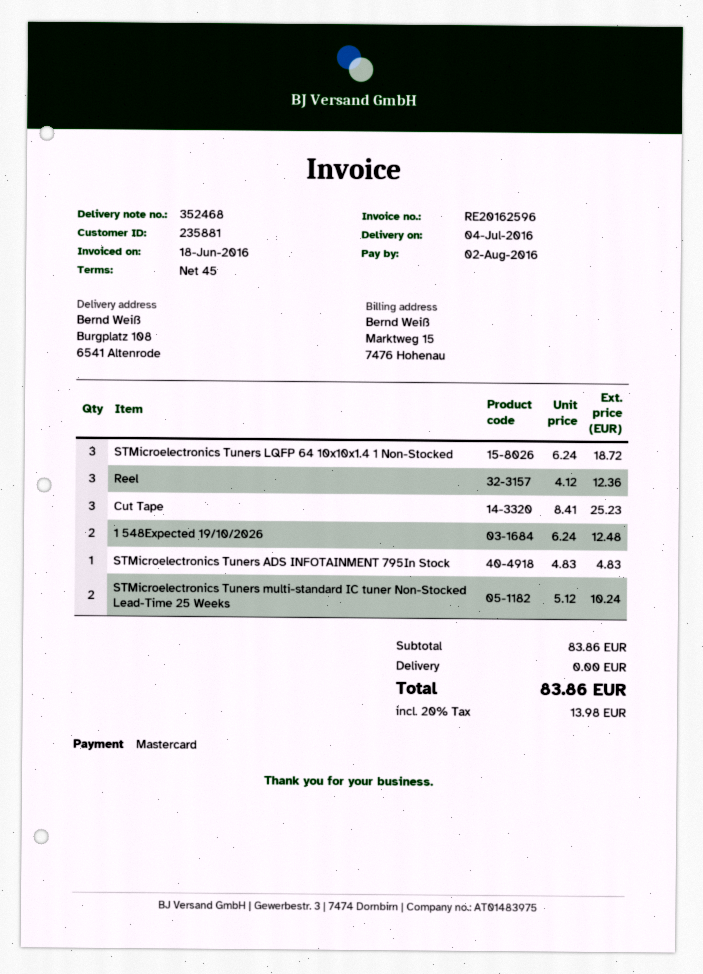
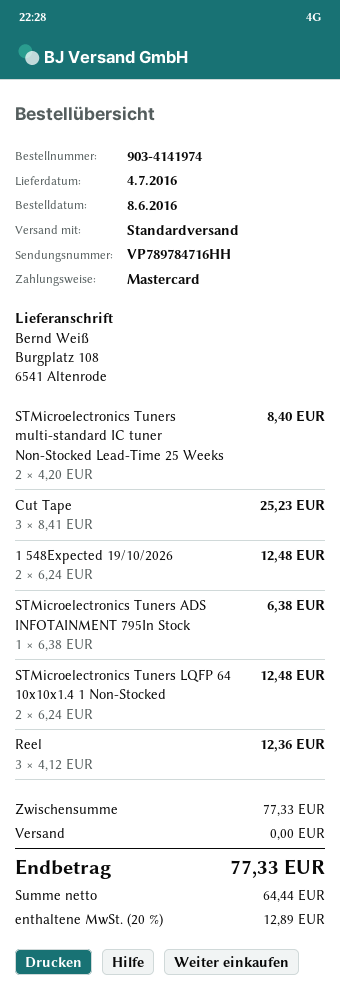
STMicroelectronics Tuners LQFP 64 10x10x1.4 1 Non-Stocked: 3 x 6.24 = 18.72 -> 2 x 6.24 = 12.48
STMicroelectronics Tuners ADS INFOTAINMENT 795In Stock: 1 x 4.83 = 4.83 -> 1 x 6.38 = 6.38
STMicroelectronics Tuners multi-standard IC tuner Non-Stocked Lead-Time 25 Weeks: 2 x 5.12 = 10.24 -> 2 x 4.20 = 8.40
subtotal: 83.86 -> 77.33
tax: 20% = 13.98 -> 20% = 12.89
total: 83.86 -> 77.33

